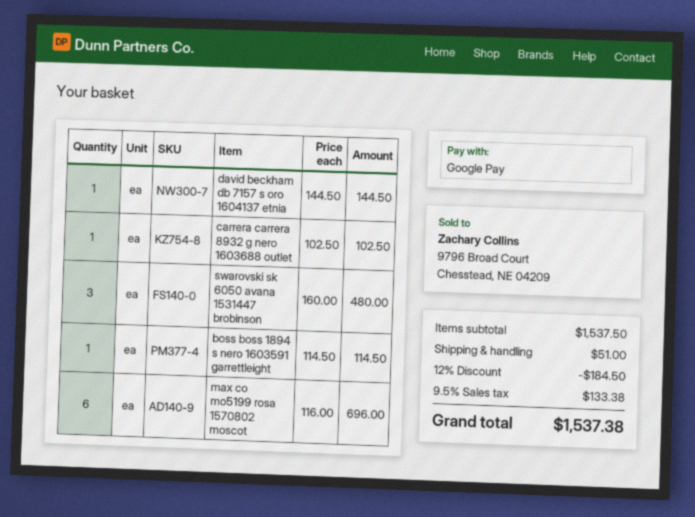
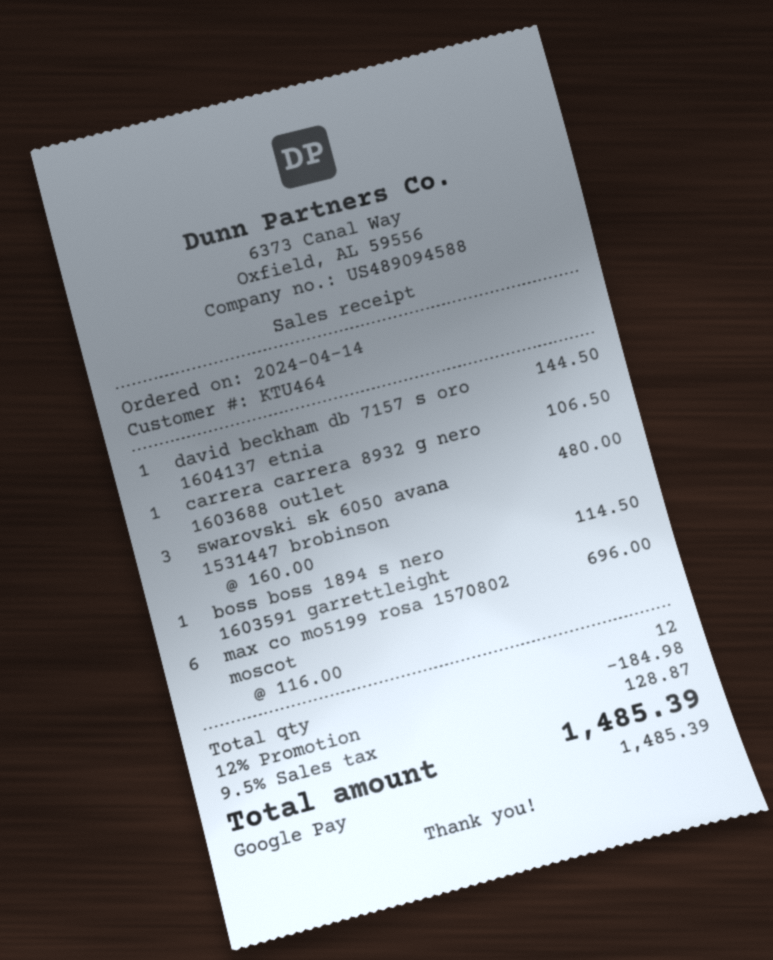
carrera carrera 8932 g nero 1603688 outlet: 1 x 102.50 = 102.50 -> 1 x 106.50 = 106.50
discount: 12% = 184.50 -> 12% = 184.98
shipping: 51.00 -> none
tax: 9.5% = 133.38 -> 9.5% = 128.87
total: 1537.38 -> 1485.39

